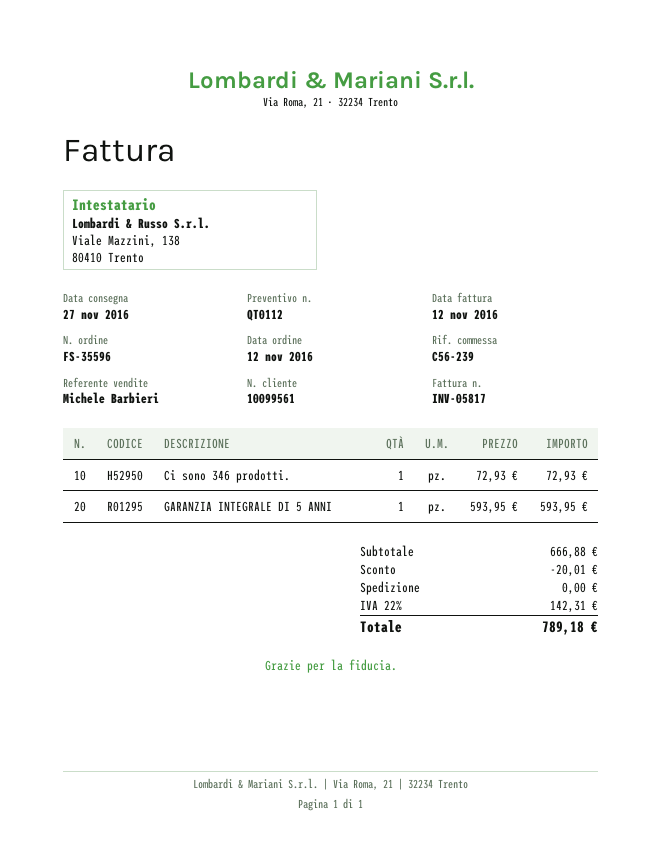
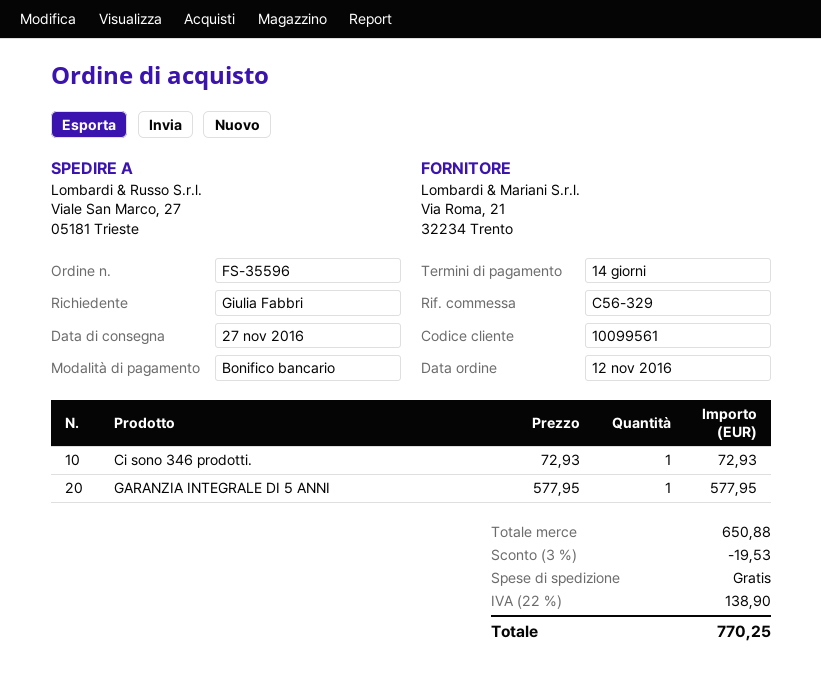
reference: C56-239 -> C56-329
GARANZIA INTEGRALE DI 5 ANNI: 1 x 593.95 = 593.95 -> 1 x 577.95 = 577.95
subtotal: 666.88 -> 650.88
discount: 20.01 -> 19.53
tax: 22% = 142.31 -> 22% = 138.90
total: 789.18 -> 770.25

